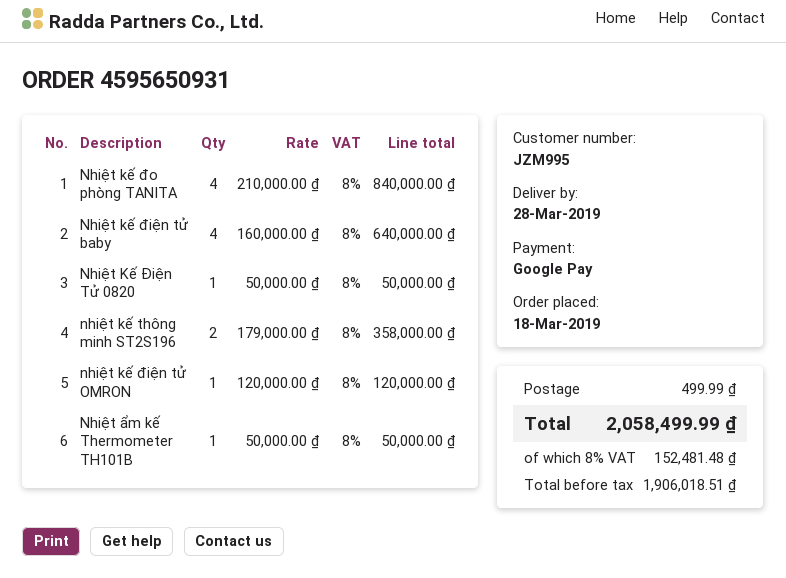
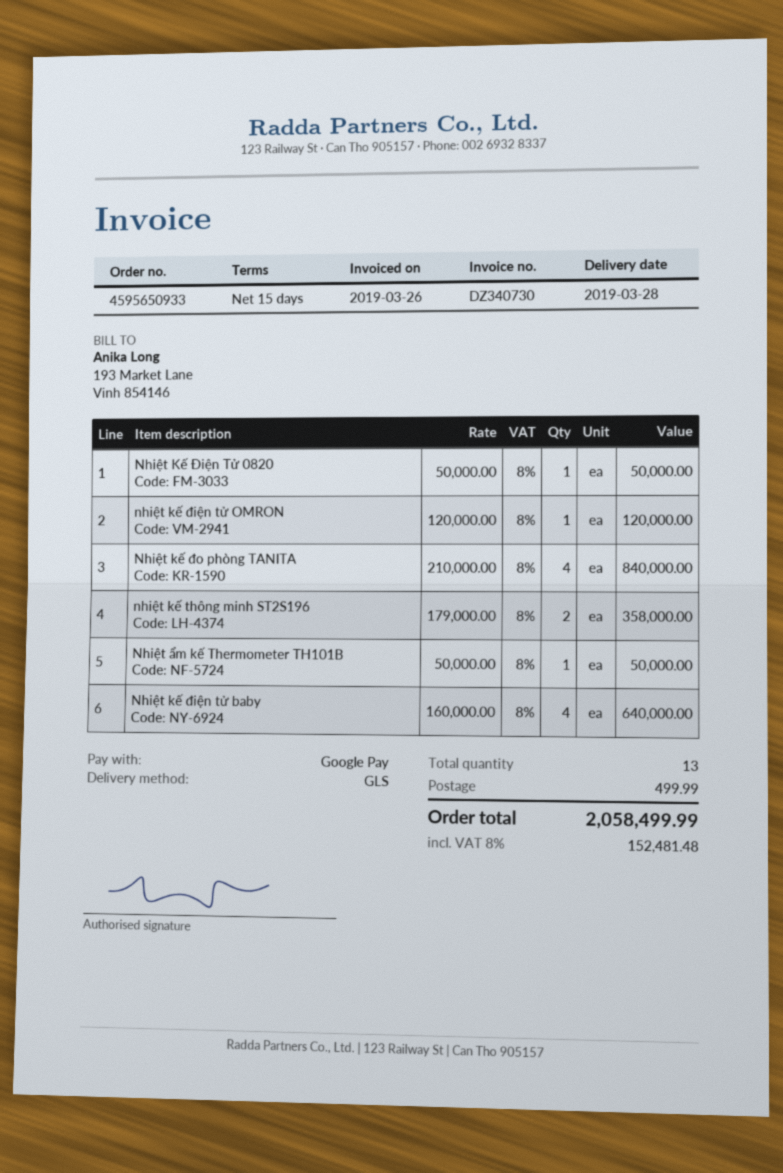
order number: 4595650931 -> 4595650933

